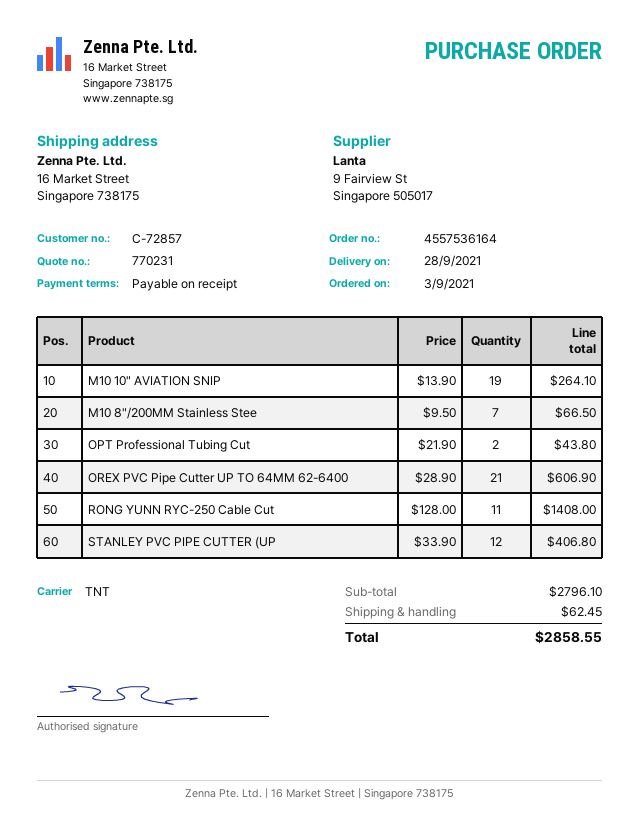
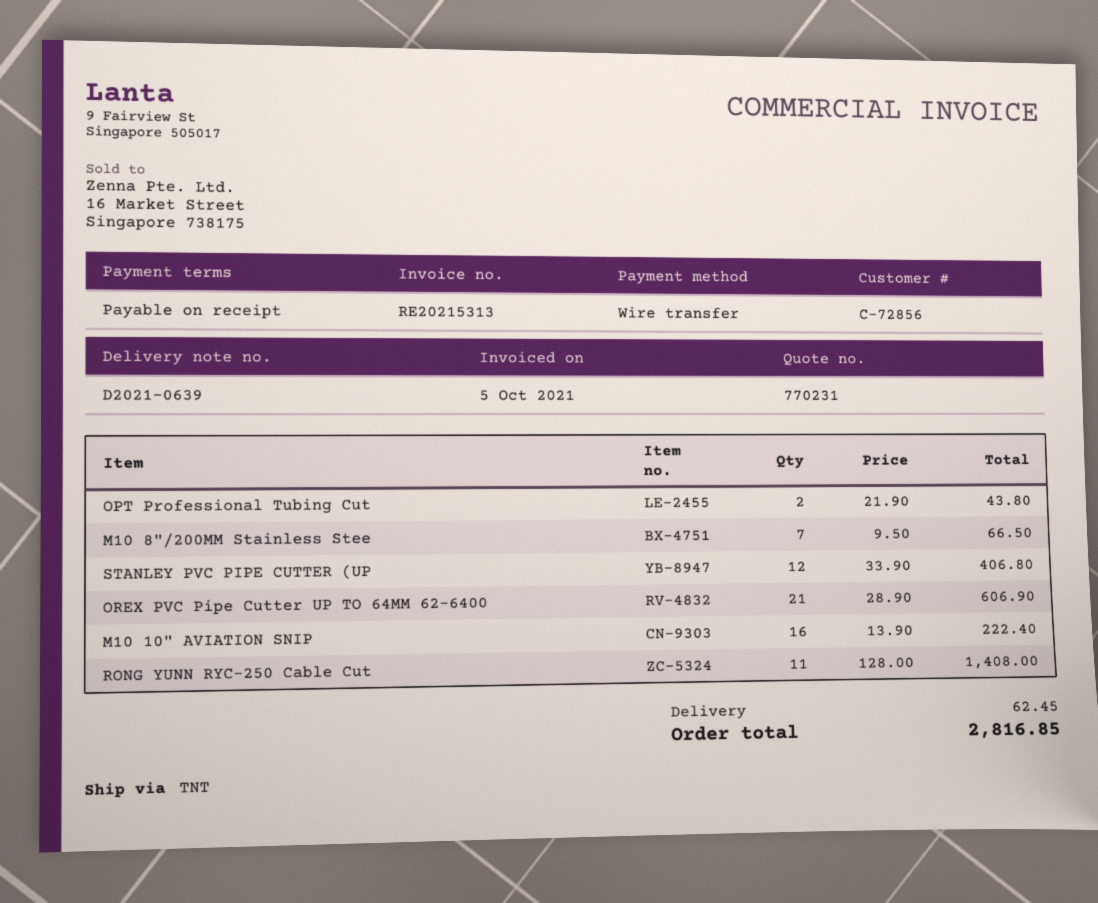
customer number: C-72857 -> C-72856
M10 10" AVIATION SNIP: 19 x 13.90 = 264.10 -> 16 x 13.90 = 222.40
total: 2858.55 -> 2816.85

